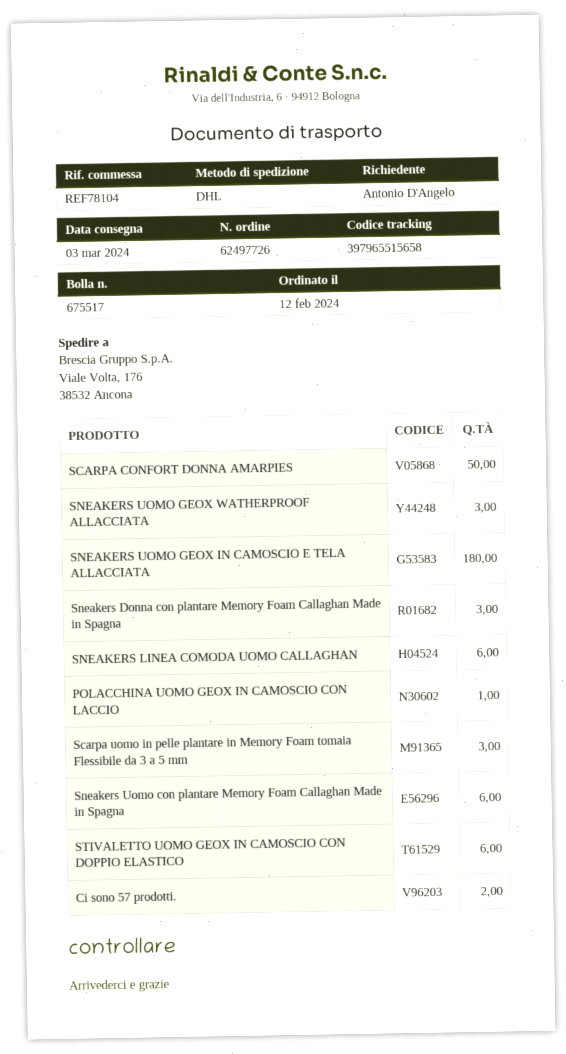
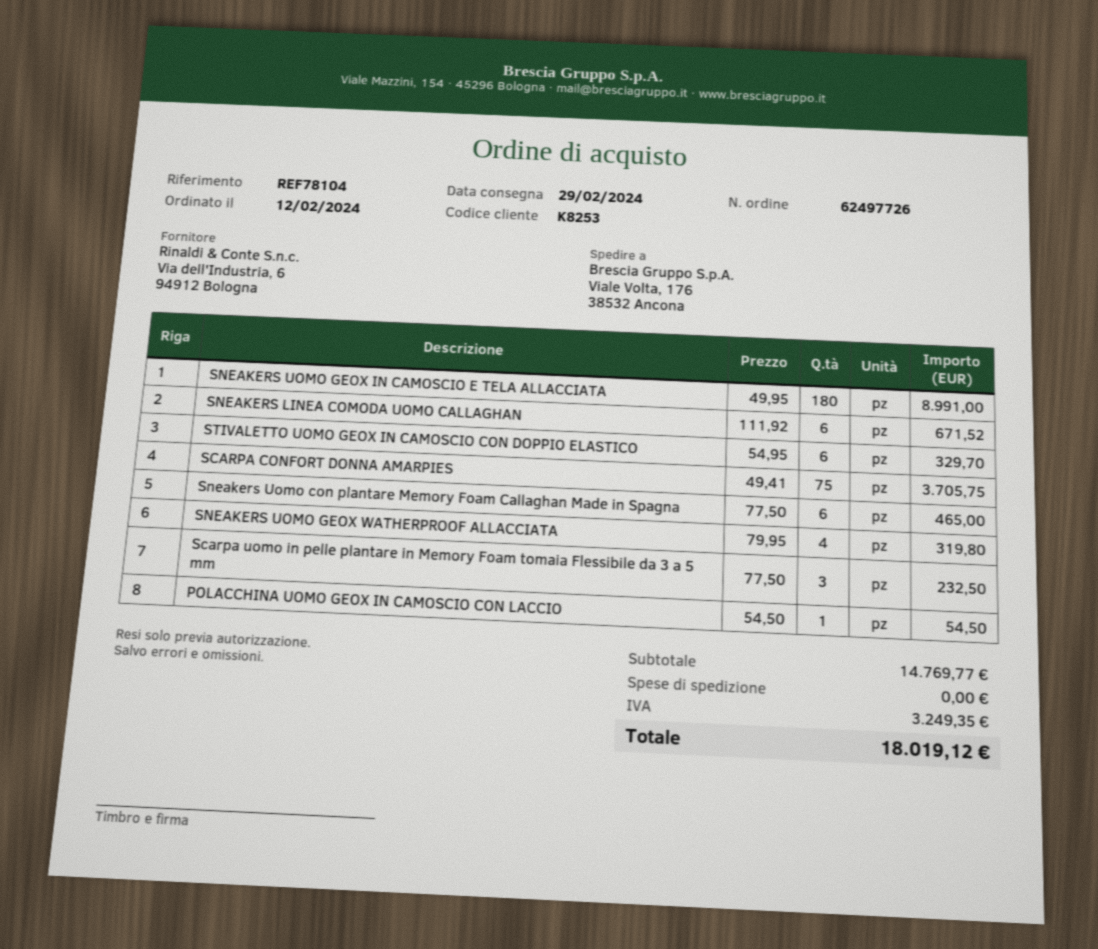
delivery date: 2024-03-03 -> 2024-02-29
SCARPA CONFORT DONNA AMARPIES: 50 -> 75
SNEAKERS UOMO GEOX WATHERPROOF ALLACCIATA: 3 -> 4
Sneakers Donna con plantare Memory Foam Callaghan Made in Spagna: 3 -> none
Ci sono 57 prodotti.: 2 -> none

